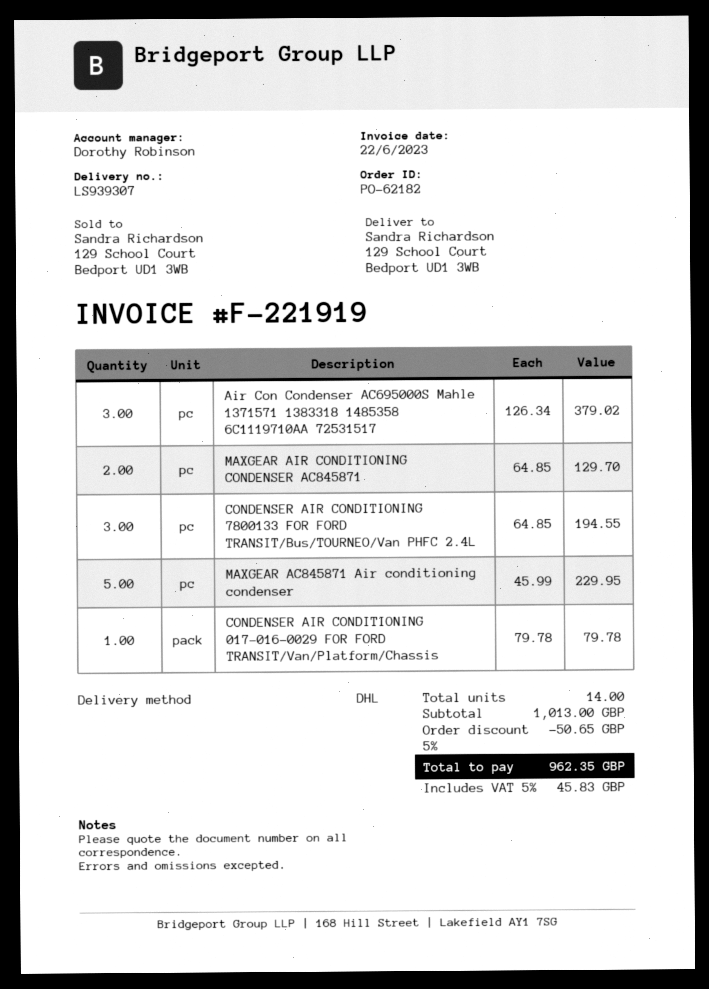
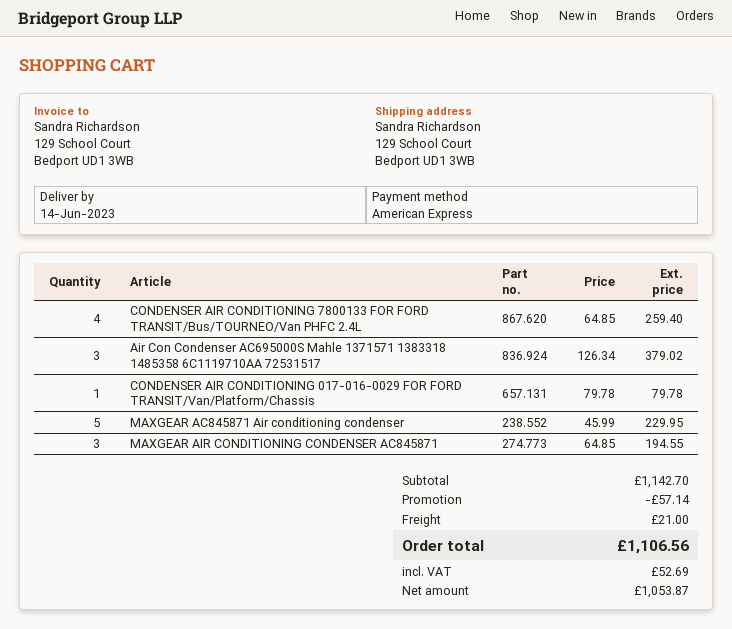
MAXGEAR AIR CONDITIONING CONDENSER AC845871: 2 x 64.85 = 129.70 -> 3 x 64.85 = 194.55
CONDENSER AIR CONDITIONING 7800133 FOR FORD TRANSIT/Bus/TOURNEO/Van PHFC 2.4L: 3 x 64.85 = 194.55 -> 4 x 64.85 = 259.40
subtotal: 1013.00 -> 1142.70
discount: 50.65 -> 57.14
shipping: none -> 21.00
tax: 45.83 -> 52.69
total: 962.35 -> 1106.56

